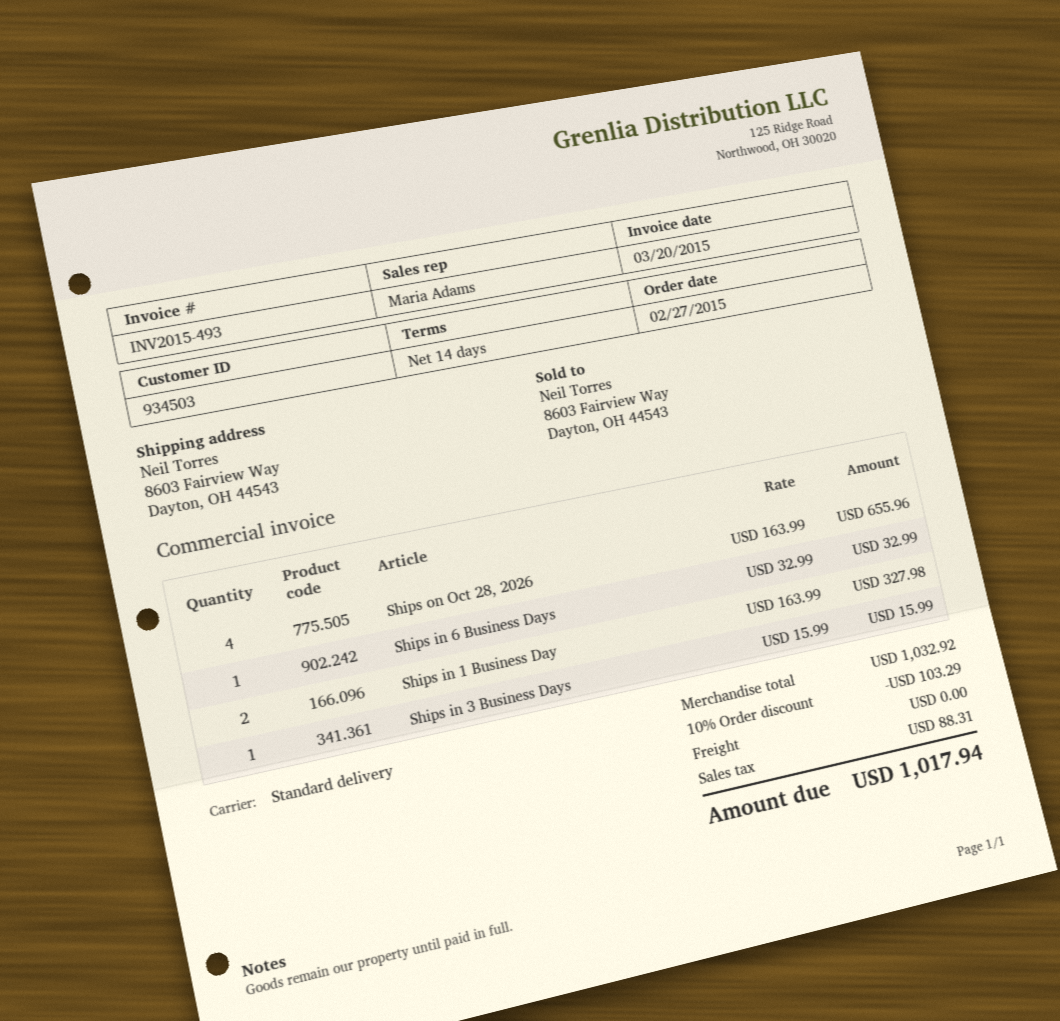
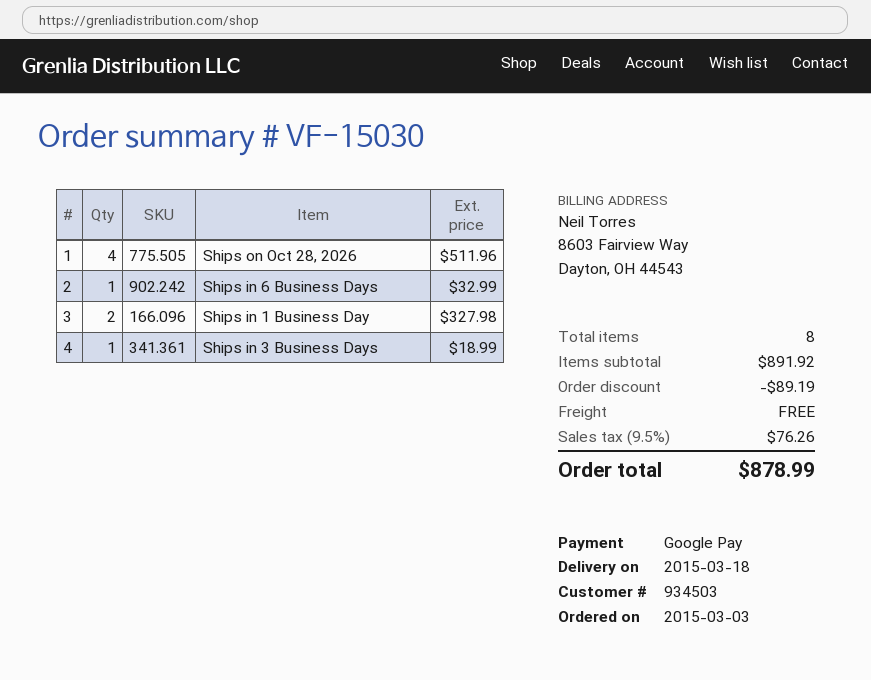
order date: 2015-02-27 -> 2015-03-03
Ships on Oct 28, 2026: 4 for 655.96 -> 4 for 511.96
Ships in 3 Business Days: 1 for 15.99 -> 1 for 18.99
subtotal: 1032.92 -> 891.92
discount: 103.29 -> 89.19
tax: 88.31 -> 76.26
total: 1017.94 -> 878.99

